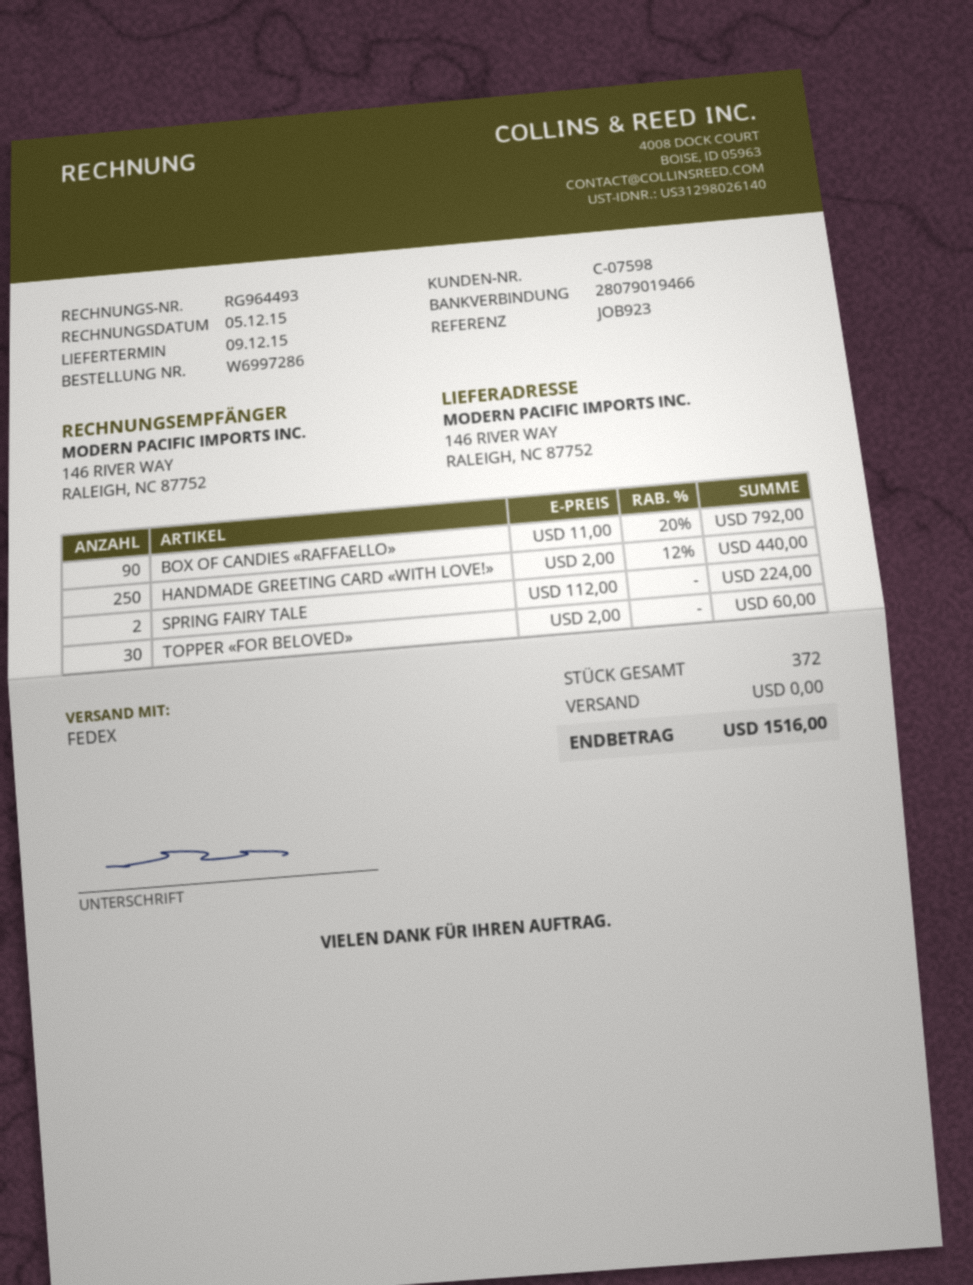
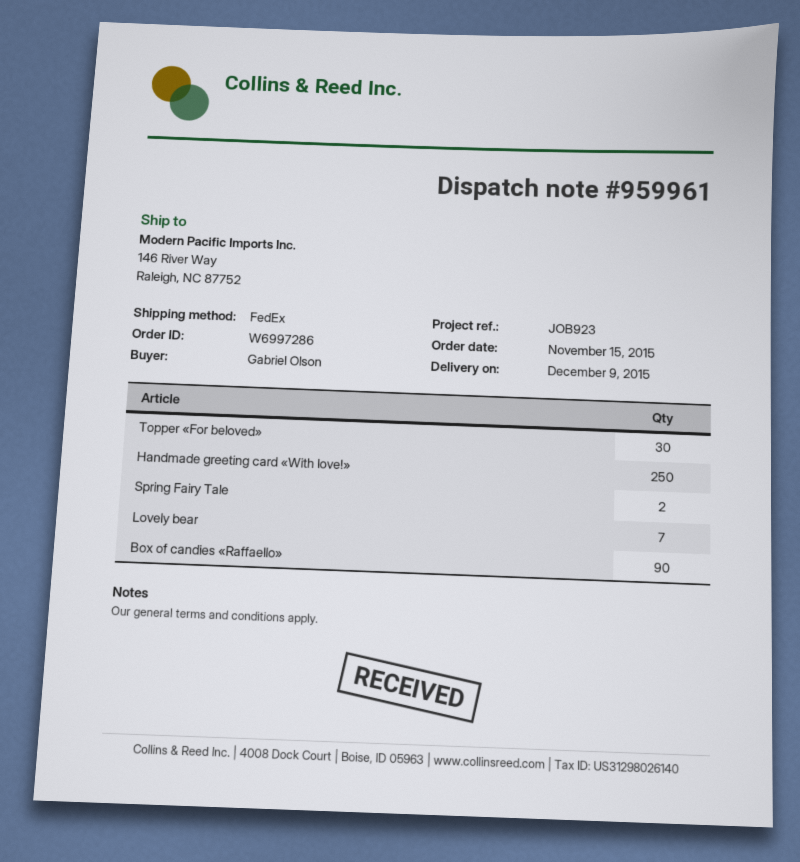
Lovely bear: none -> 7

